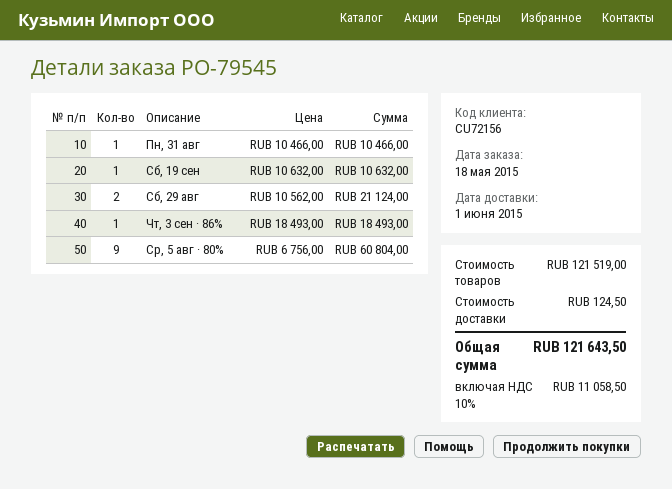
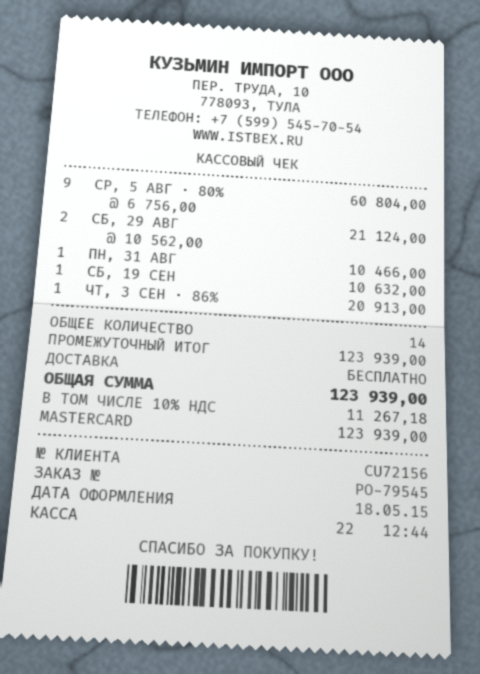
Чт, 3 сен · 86%: 1 x 18493.00 = 18493.00 -> 1 x 20913.00 = 20913.00
subtotal: 121519.00 -> 123939.00
shipping: 124.50 -> 0.00
tax: 10% = 11058.50 -> 10% = 11267.18
total: 121643.50 -> 123939.00

